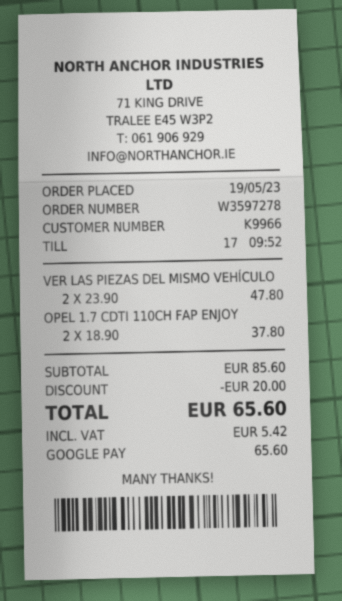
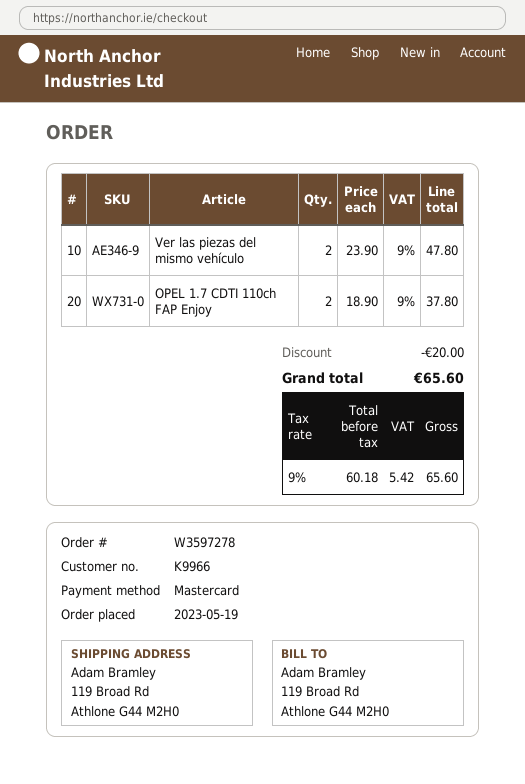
payment method: Google Pay -> Mastercard

